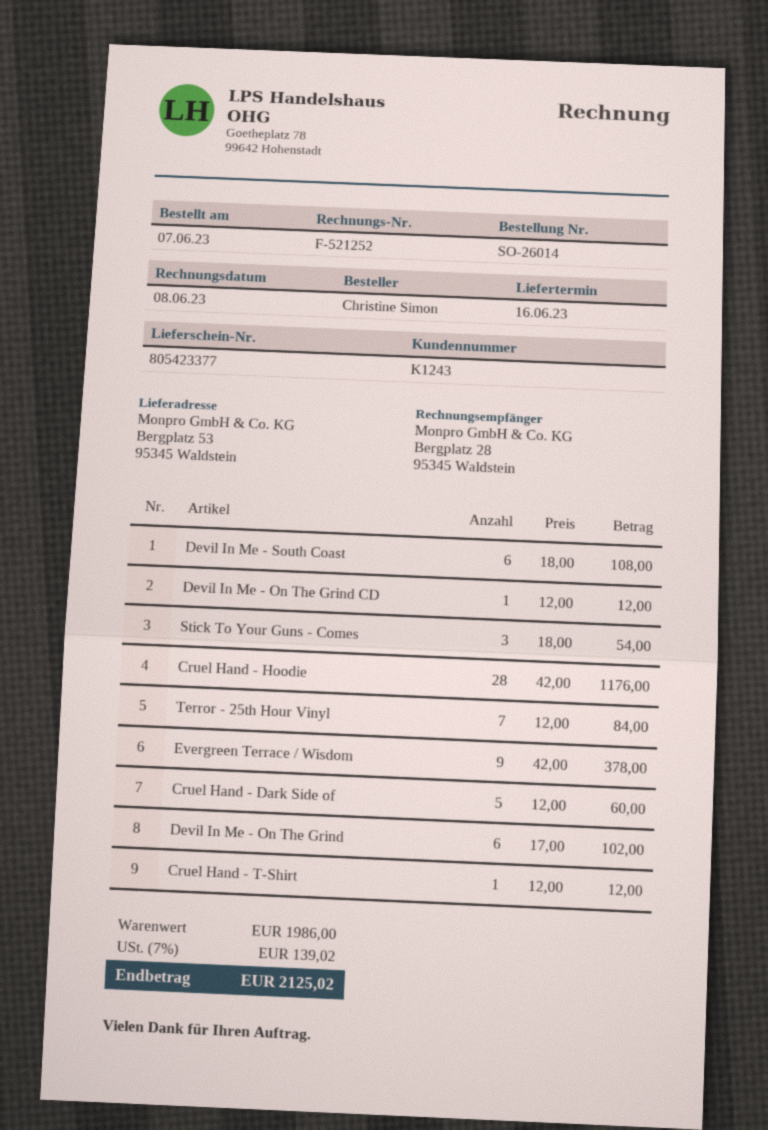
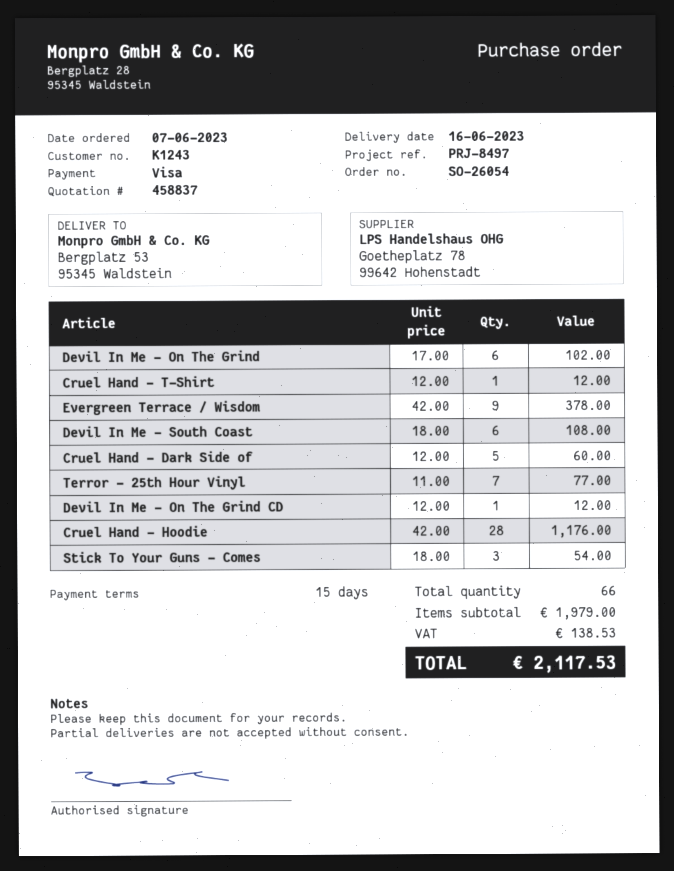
order number: SO-26014 -> SO-26054
Terror - 25th Hour Vinyl: 7 x 12.00 = 84.00 -> 7 x 11.00 = 77.00
subtotal: 1986.00 -> 1979.00
tax: 139.02 -> 138.53
total: 2125.02 -> 2117.53

